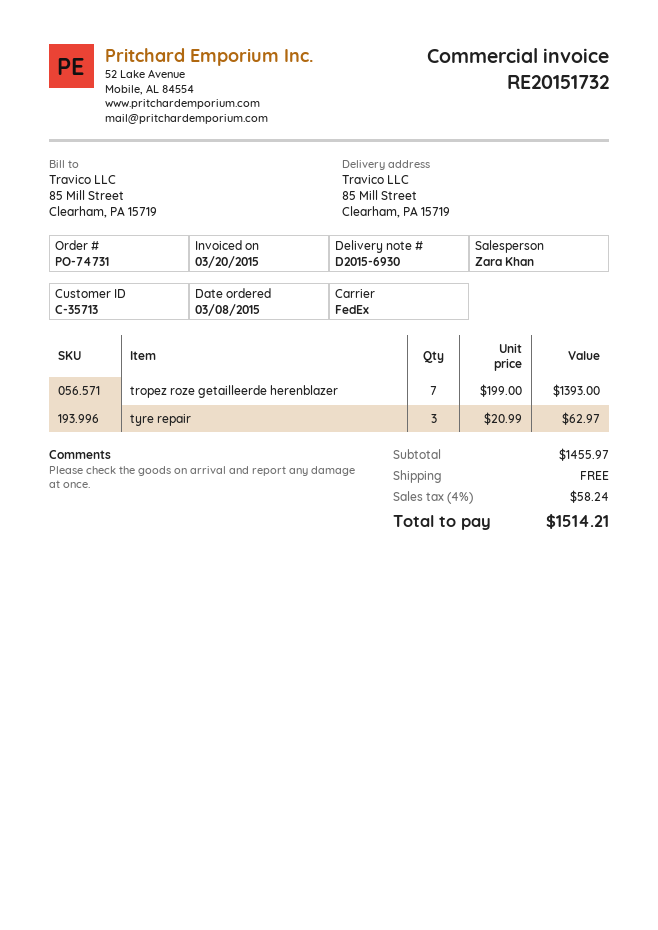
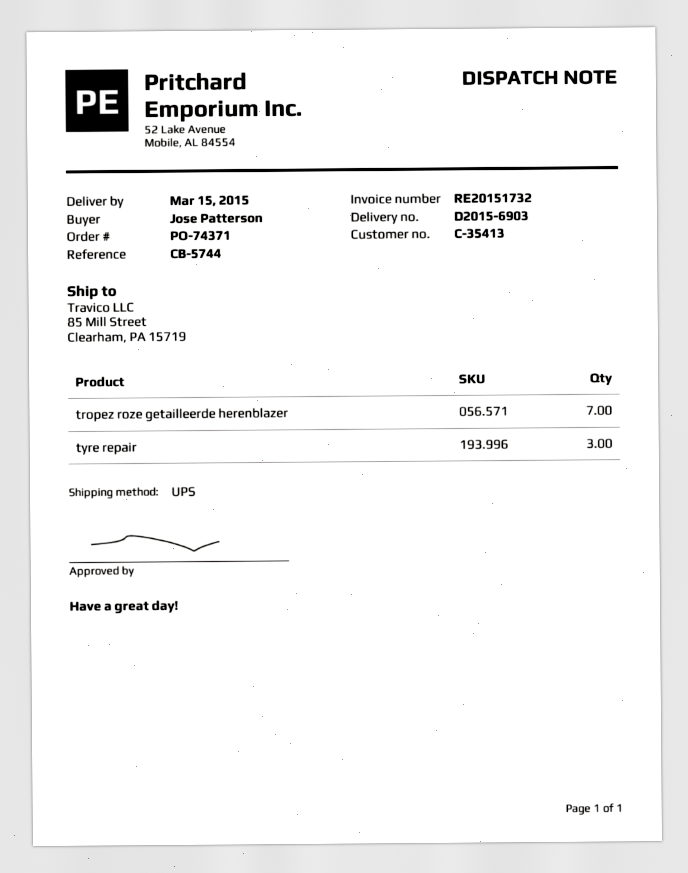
order number: PO-74731 -> PO-74371
delivery note number: D2015-6930 -> D2015-6903
customer number: C-35713 -> C-35413
shipping method: FedEx -> UPS

